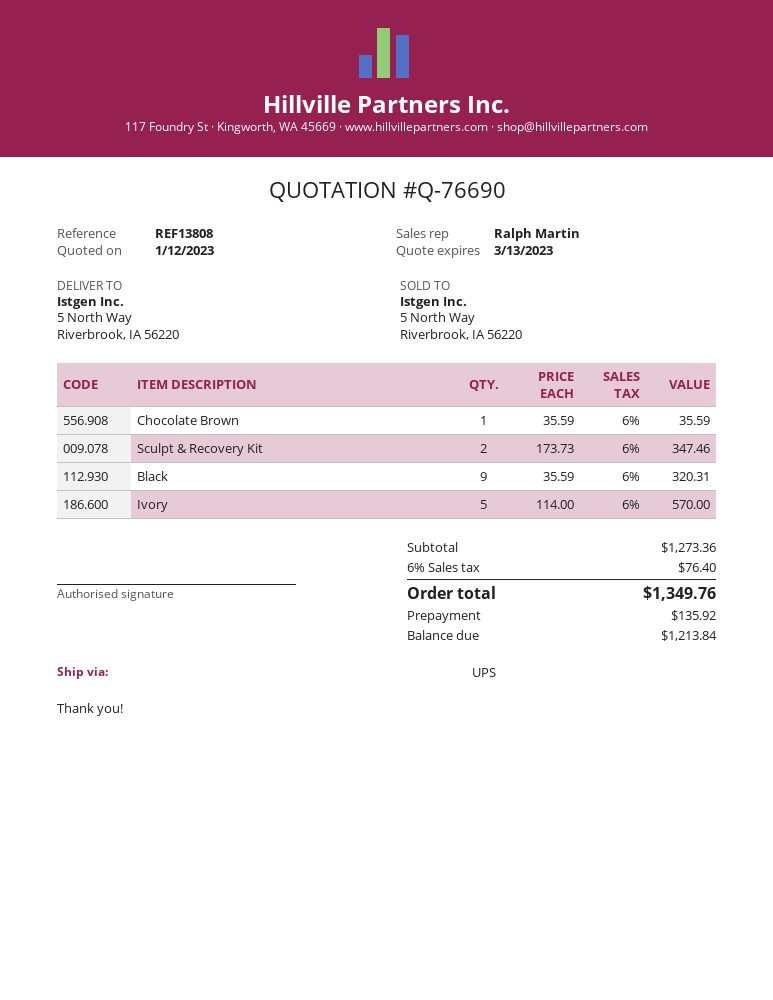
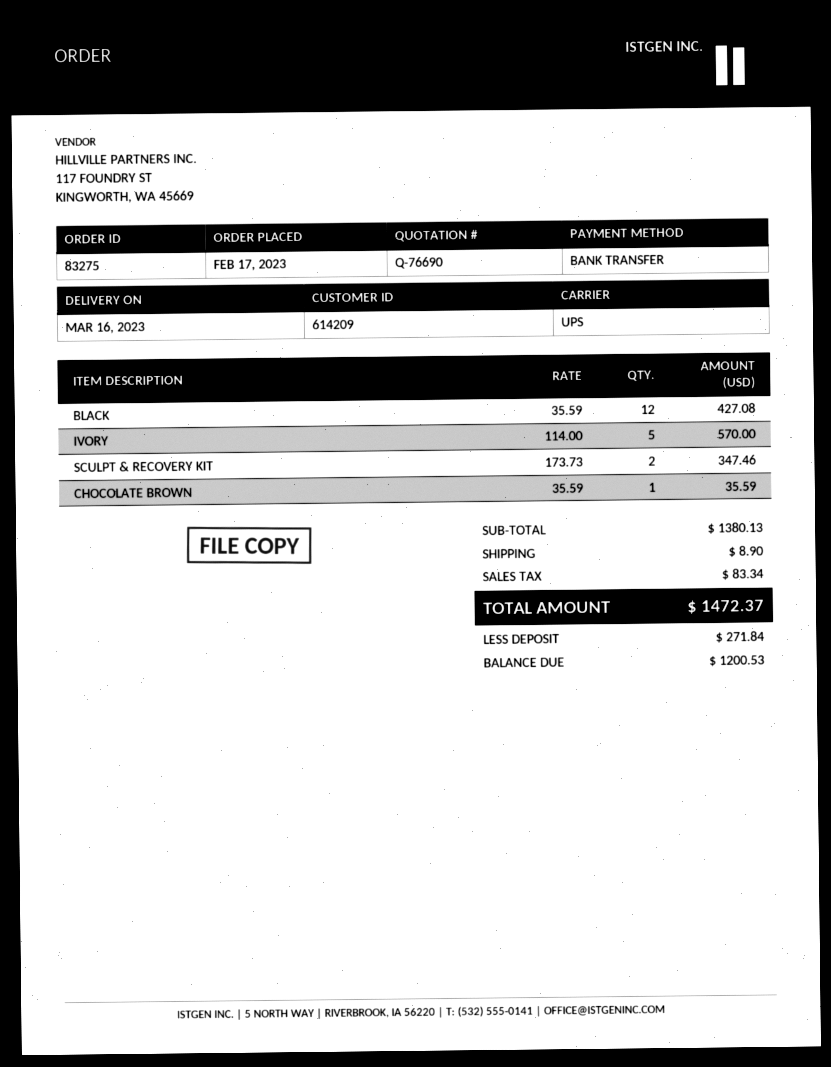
Black: 9 x 35.59 = 320.31 -> 12 x 35.59 = 427.08
subtotal: 1273.36 -> 1380.13
shipping: none -> 8.90
tax: 76.40 -> 83.34
total: 1349.76 -> 1472.37
deposit: 135.92 -> 271.84
balance: 1213.84 -> 1200.53

